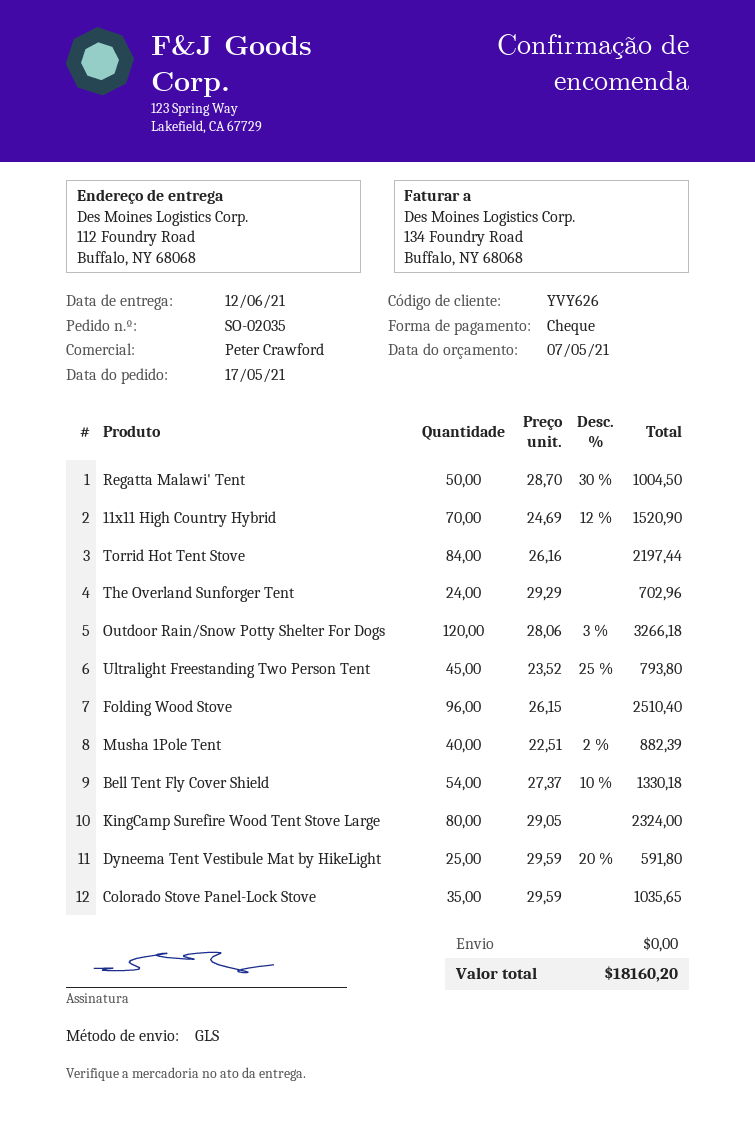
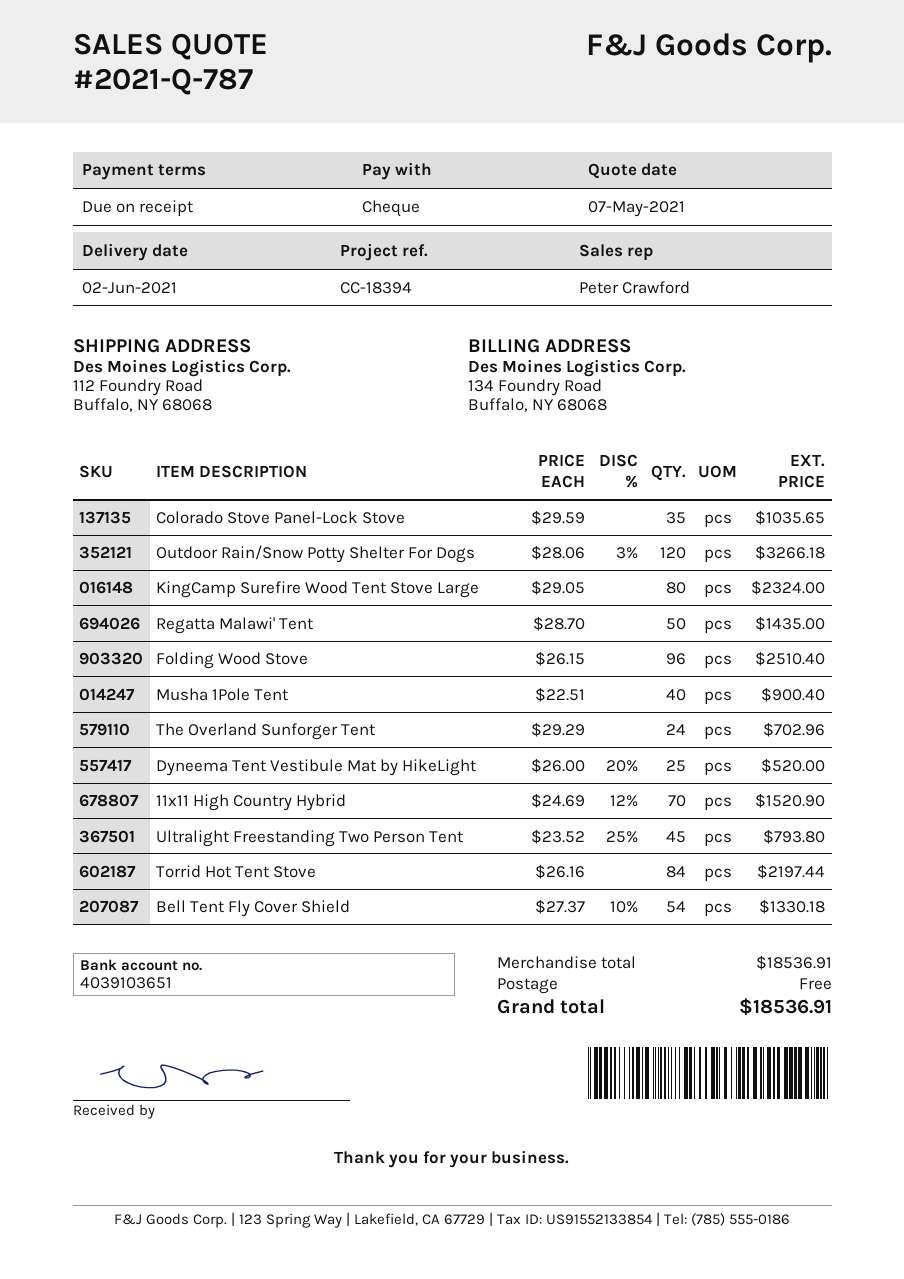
delivery date: 2021-06-12 -> 2021-06-02
Regatta Malawi' Tent: 50 x 28.70 - 30% = 1004.50 -> 50 x 28.70 = 1435.00
Musha 1Pole Tent: 40 x 22.51 - 2% = 882.39 -> 40 x 22.51 = 900.40
Dyneema Tent Vestibule Mat by HikeLight: 25 x 29.59 - 20% = 591.80 -> 25 x 26.00 - 20% = 520.00
total: 18160.20 -> 18536.91

